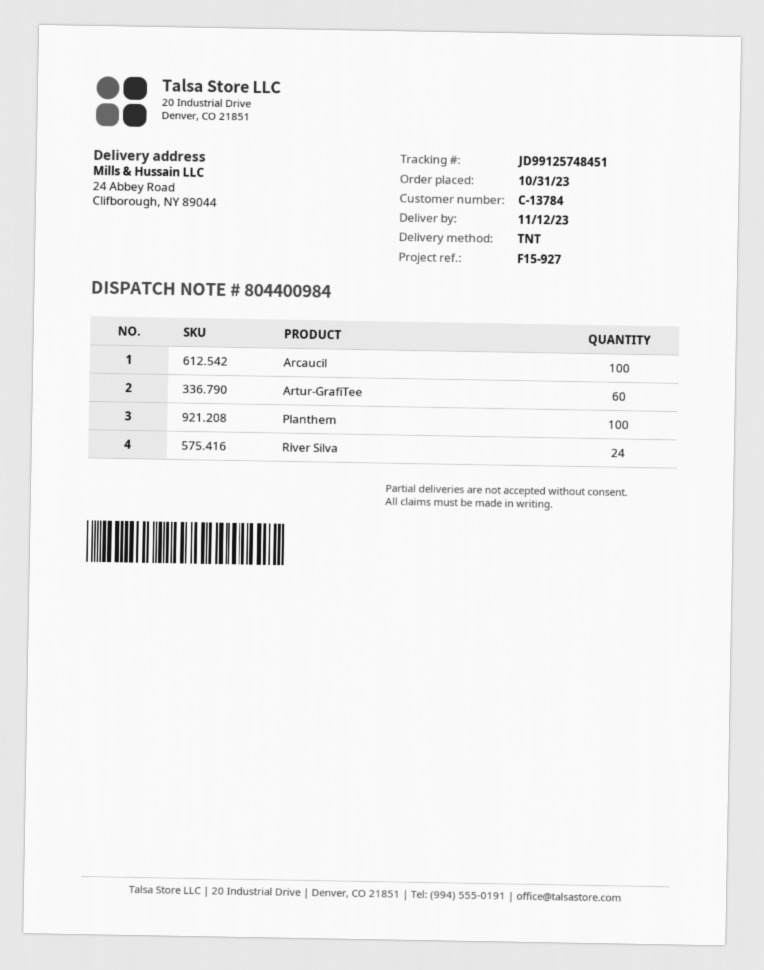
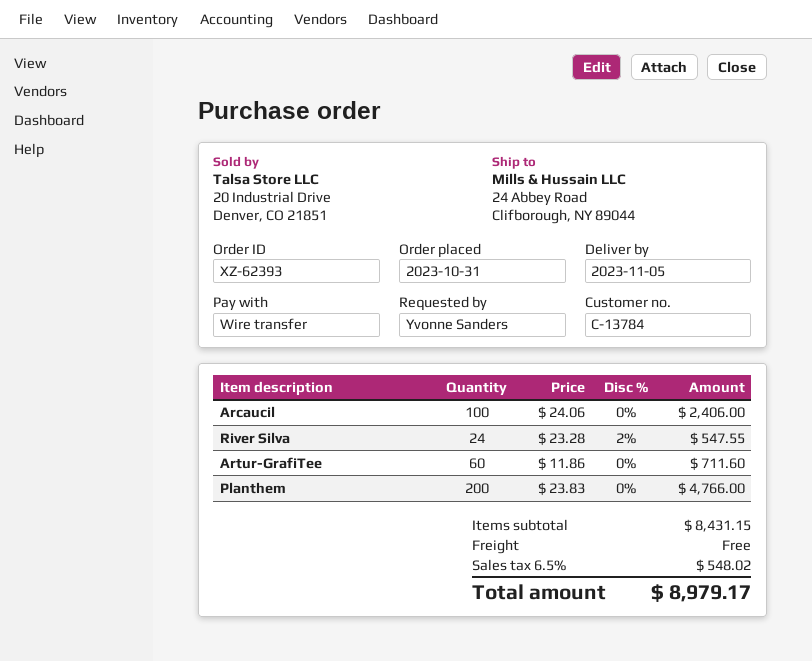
delivery date: 2023-11-12 -> 2023-11-05
Planthem: 100 -> 200

